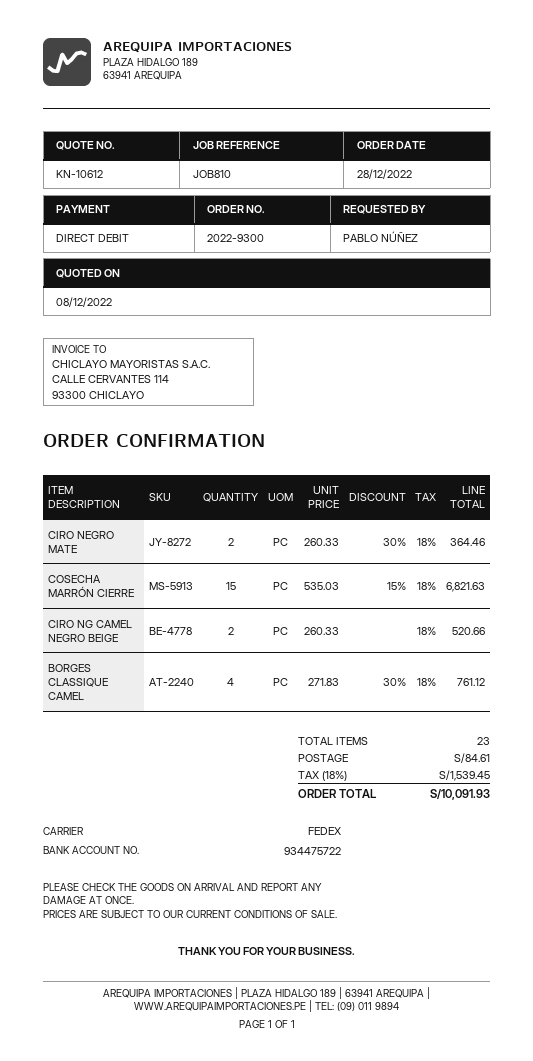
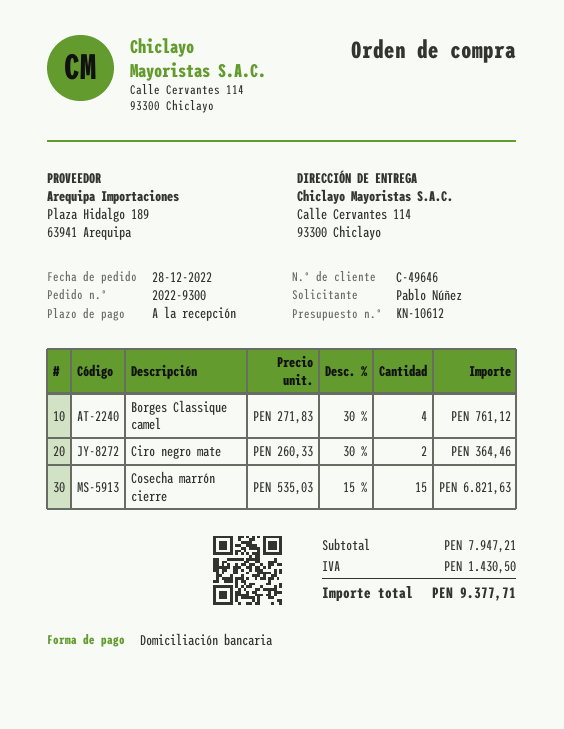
CIRO NG CAMEL NEGRO BEIGE: 2 x 260.33 = 520.66 -> none
shipping: 84.61 -> none
tax: 1539.45 -> 1430.50
total: 10091.93 -> 9377.71

